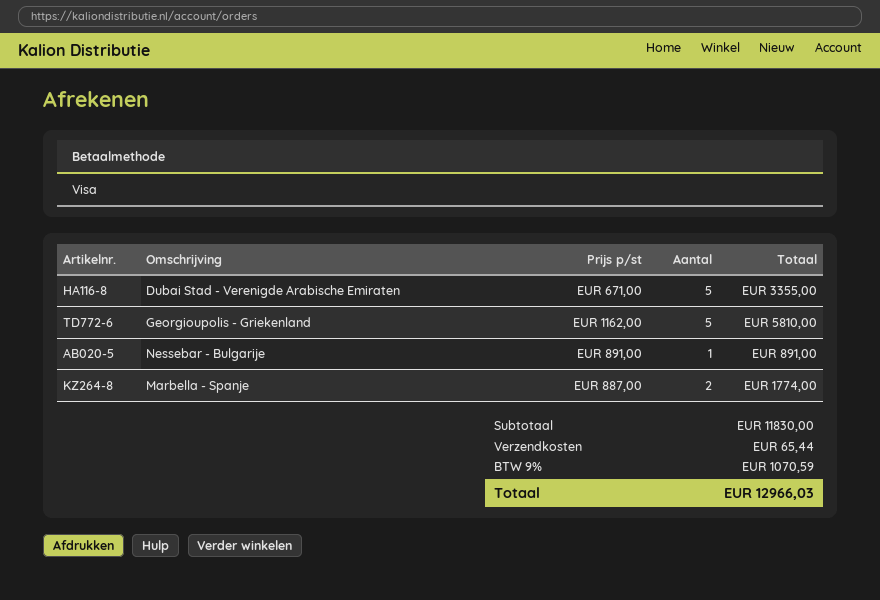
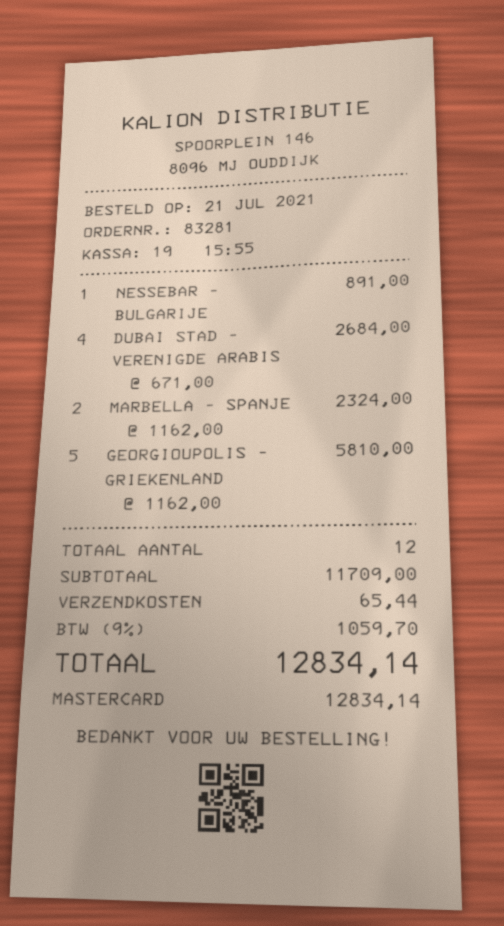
payment method: Visa -> Mastercard
Dubai Stad - Verenigde Arabische Emiraten: 5 x 671.00 = 3355.00 -> 4 x 671.00 = 2684.00
Marbella - Spanje: 2 x 887.00 = 1774.00 -> 2 x 1162.00 = 2324.00
subtotal: 11830.00 -> 11709.00
tax: 9% = 1070.59 -> 9% = 1059.70
total: 12966.03 -> 12834.14

